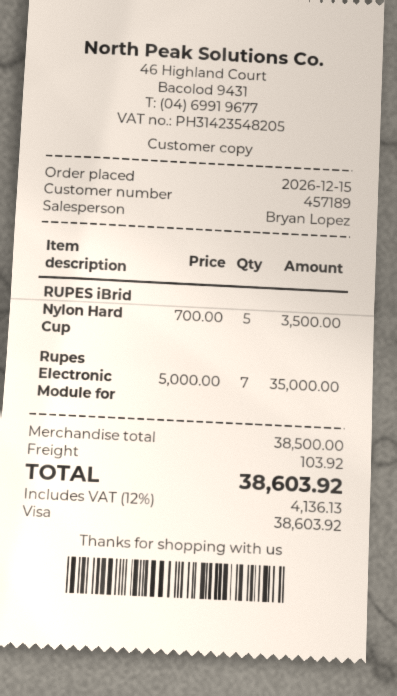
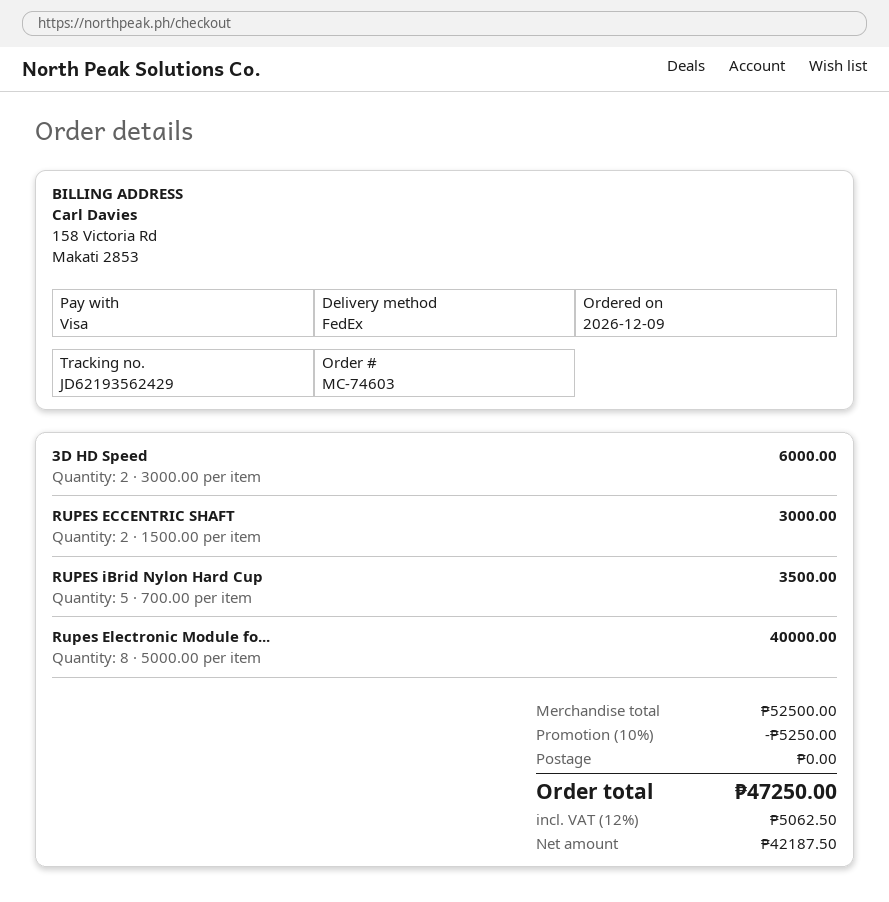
order date: 2026-12-15 -> 2026-12-09
Rupes Electronic Module for: 7 x 5000.00 = 35000.00 -> 8 x 5000.00 = 40000.00
3D HD Speed: none -> 2 x 3000.00 = 6000.00
RUPES ECCENTRIC SHAFT: none -> 2 x 1500.00 = 3000.00
subtotal: 38500.00 -> 52500.00
discount: none -> 10% = 5250.00
shipping: 103.92 -> 0.00
tax: 12% = 4136.13 -> 12% = 5062.50
total: 38603.92 -> 47250.00

